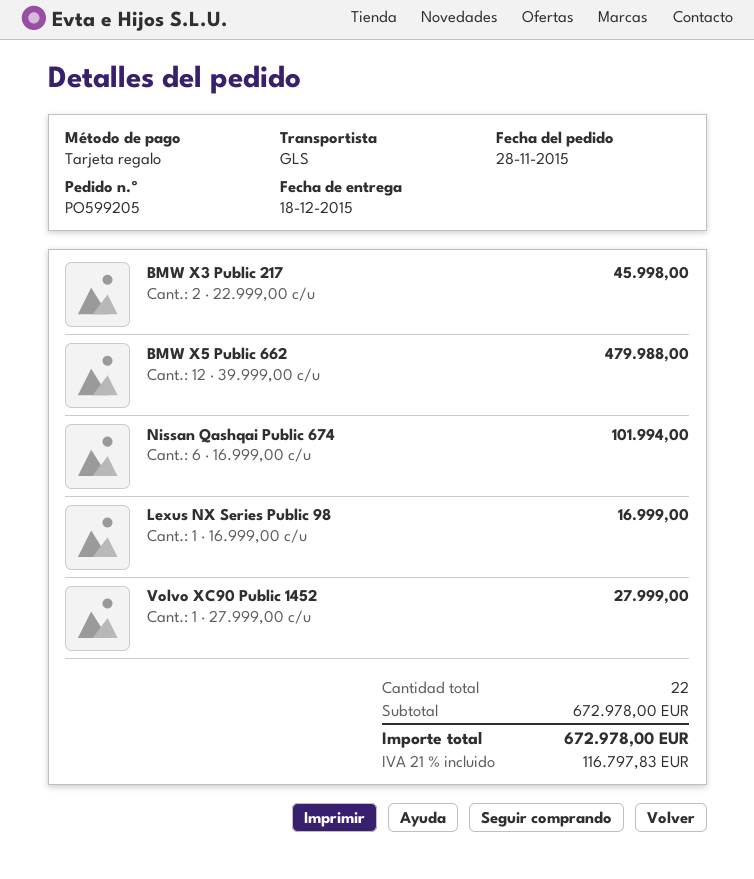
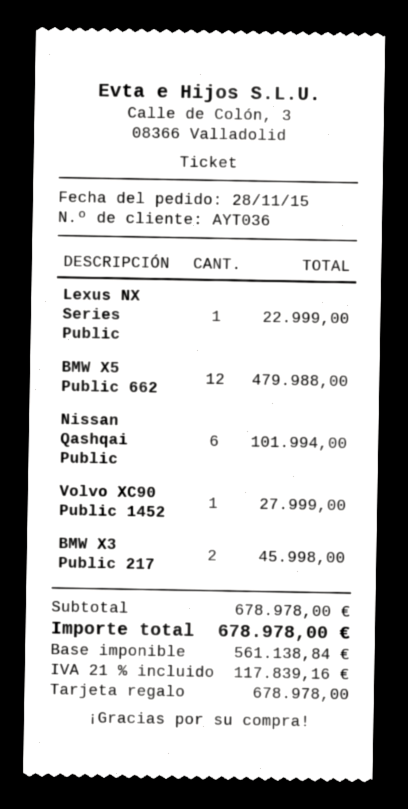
Lexus NX Series Public 98: 1 for 16999.00 -> 1 for 22999.00
subtotal: 672978.00 -> 678978.00
tax: 21% = 116797.83 -> 21% = 117839.16
total: 672978.00 -> 678978.00

